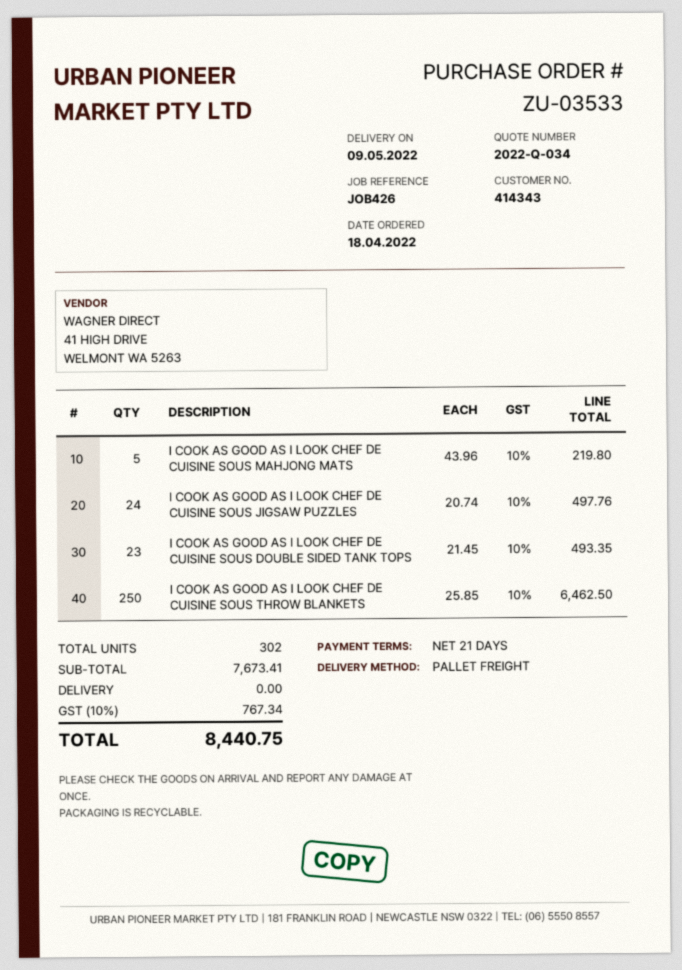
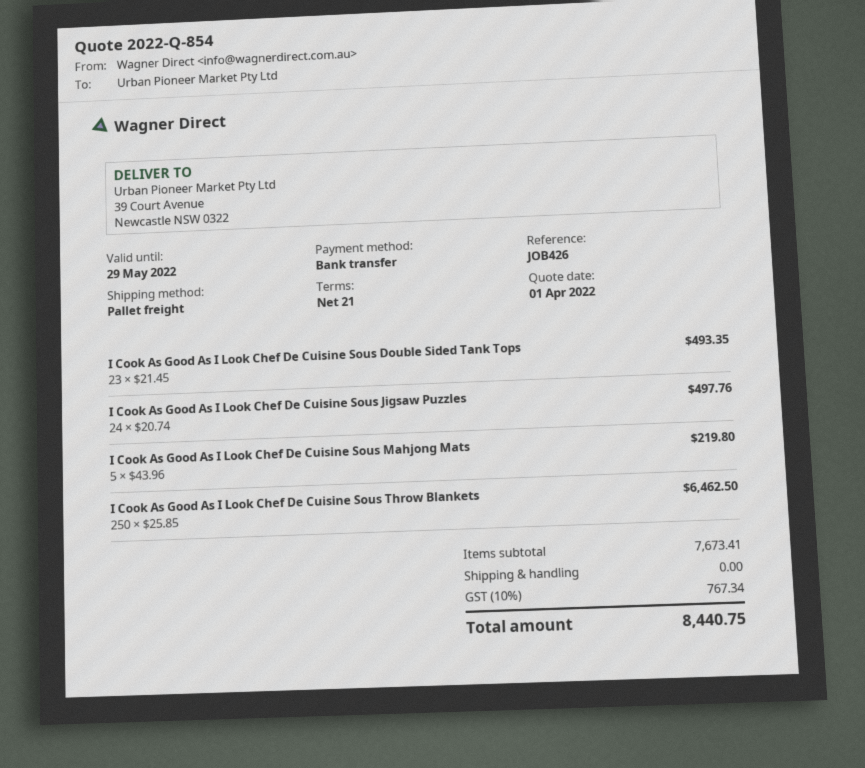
quote number: 2022-Q-034 -> 2022-Q-854

